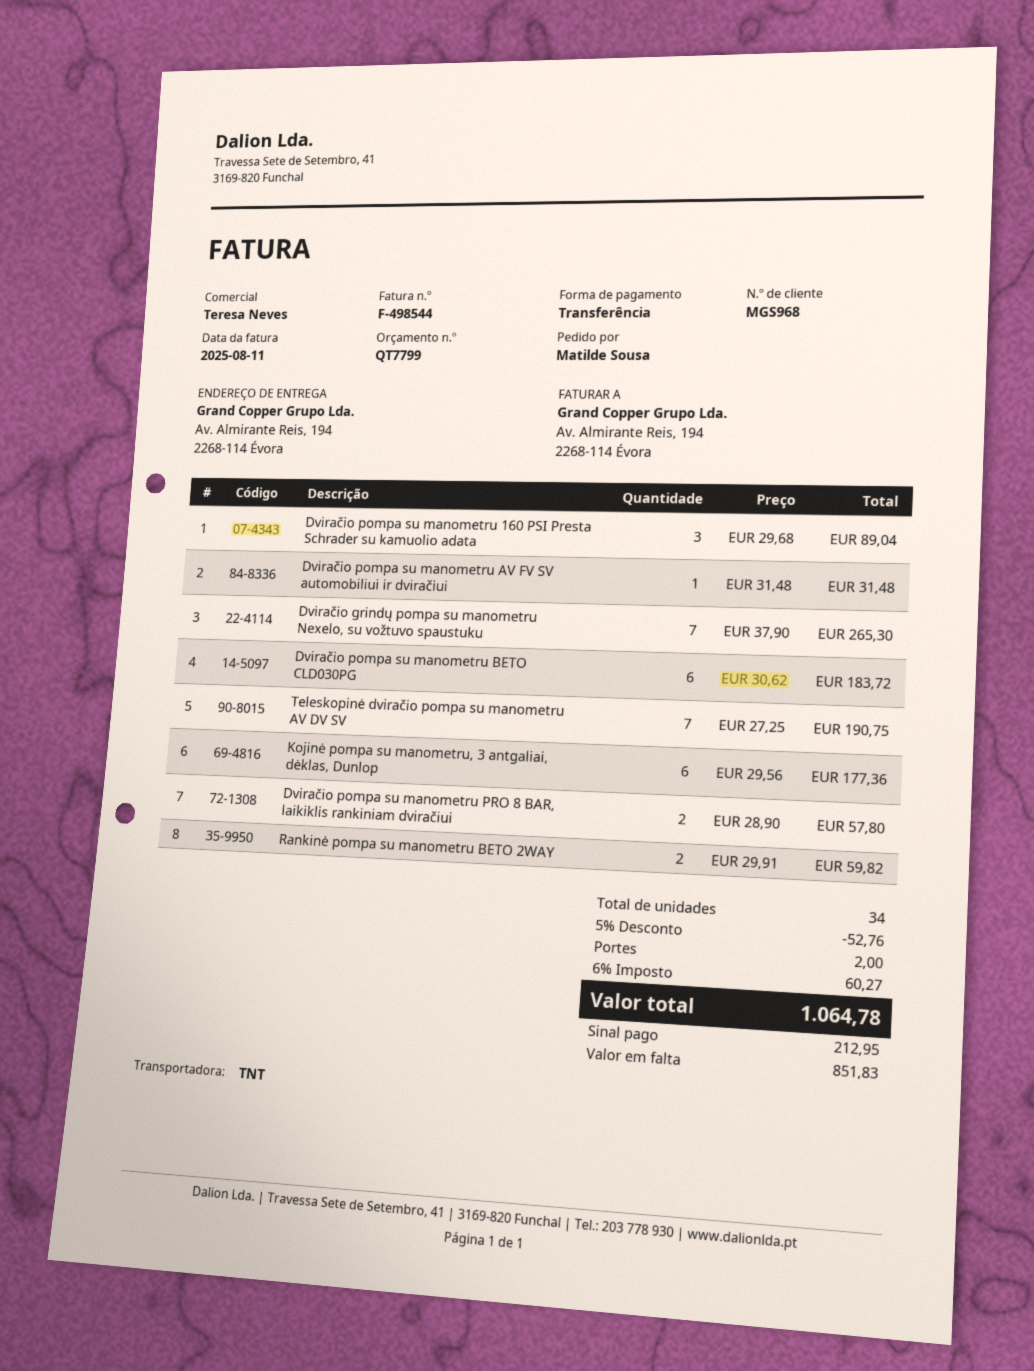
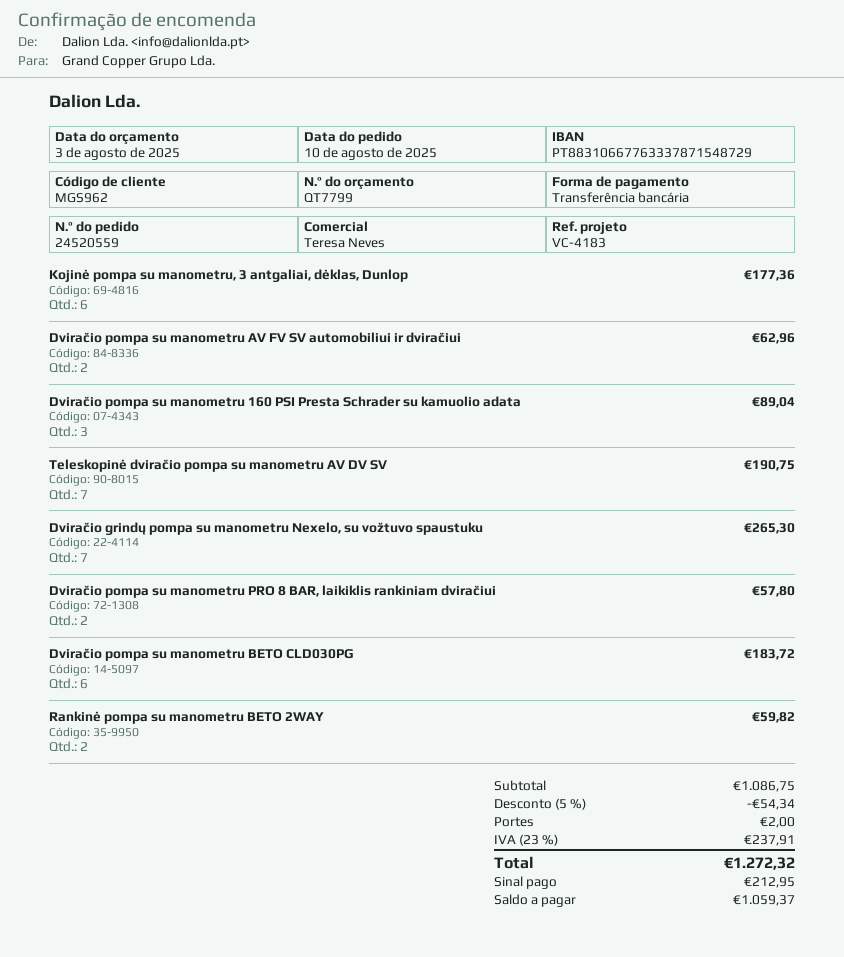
customer number: MGS968 -> MGS962
Dviračio pompa su manometru AV FV SV automobiliui ir dviračiui: 1 for 31.48 -> 2 for 62.96
discount: 5% = 52.76 -> 5% = 54.34
tax: 6% = 60.27 -> 23% = 237.91
total: 1064.78 -> 1272.32
balance: 851.83 -> 1059.37

